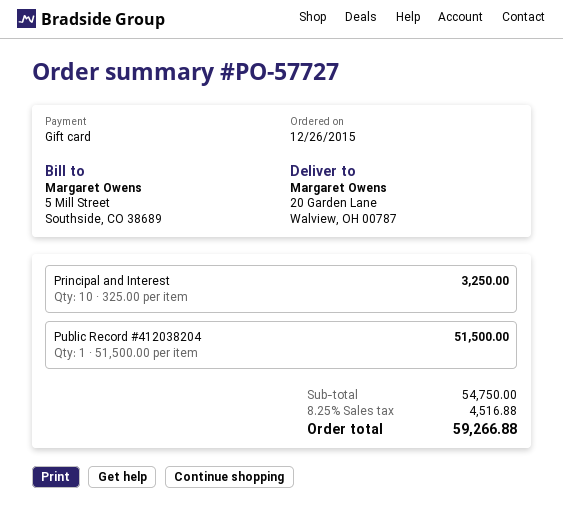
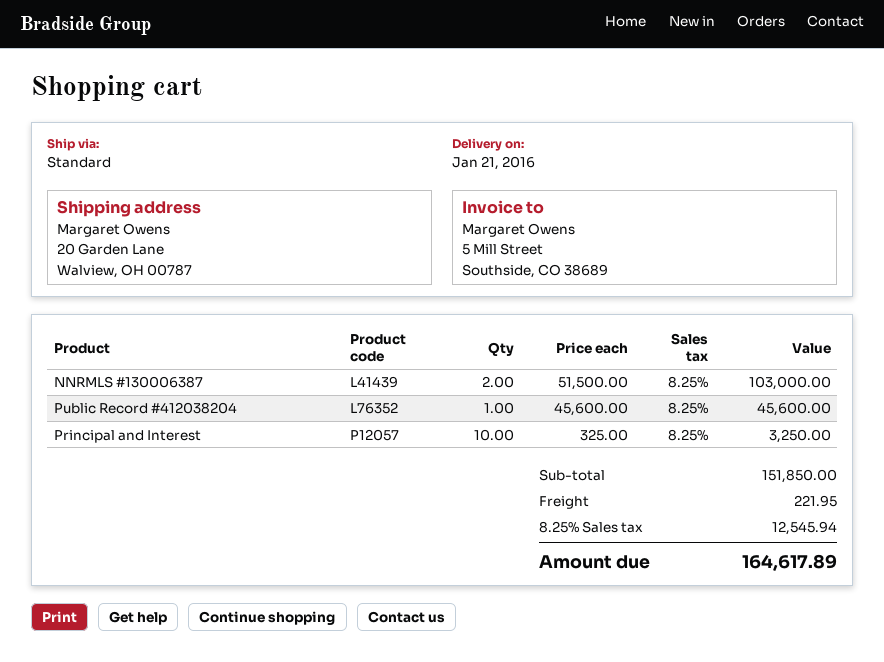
Public Record #412038204: 1 x 51500.00 = 51500.00 -> 1 x 45600.00 = 45600.00
NNRMLS #130006387: none -> 2 x 51500.00 = 103000.00
subtotal: 54750.00 -> 151850.00
shipping: none -> 221.95
tax: 8.25% = 4516.88 -> 8.25% = 12545.94
total: 59266.88 -> 164617.89

